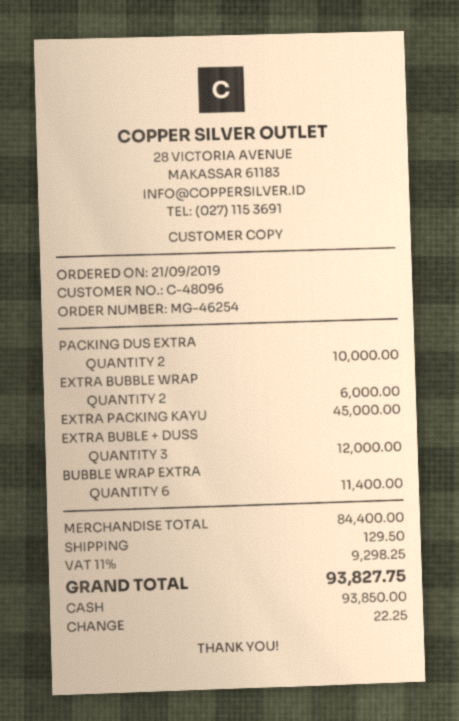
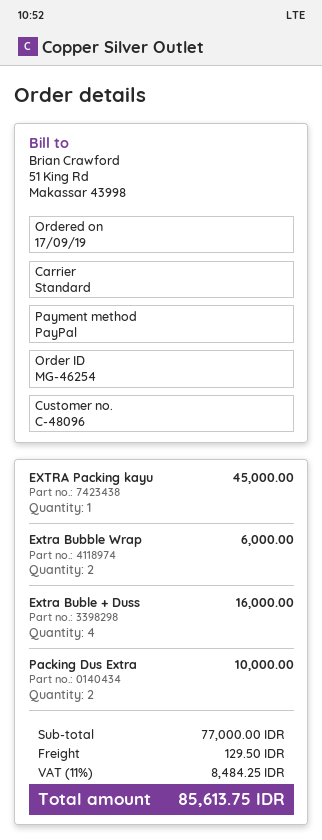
order date: 2019-09-21 -> 2019-09-17
payment method: cash -> PayPal
EXTRA BUBLE + DUSS: 3 for 12000.00 -> 4 for 16000.00
BUBBLE WRAP EXTRA: 6 for 11400.00 -> none
subtotal: 84400.00 -> 77000.00
tax: 11% = 9298.25 -> 11% = 8484.25
total: 93827.75 -> 85613.75

